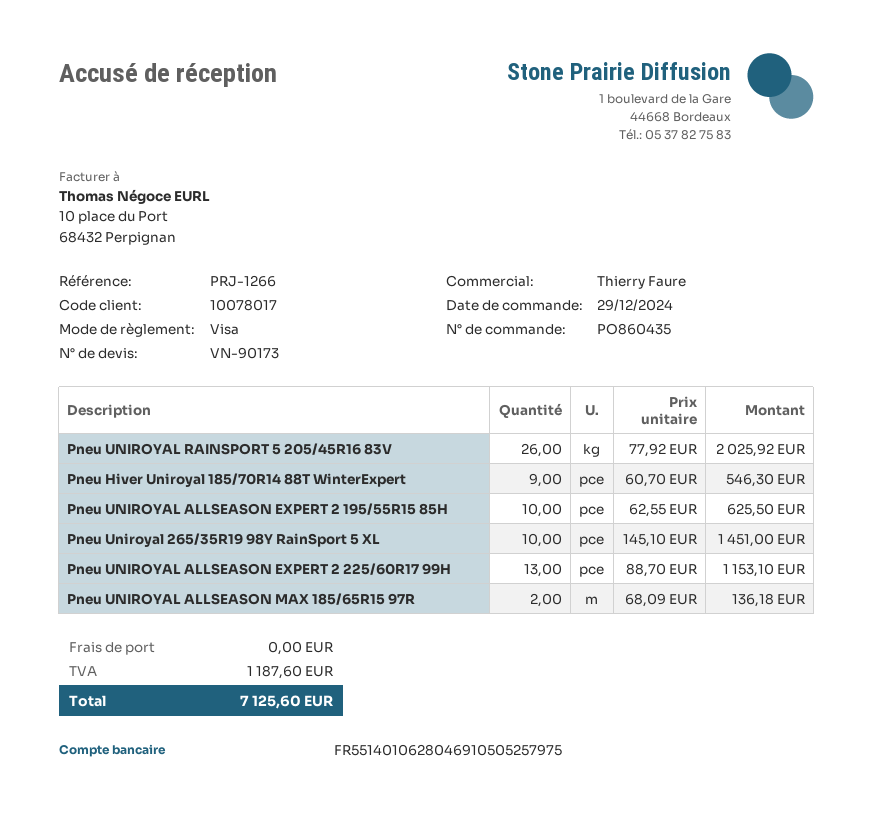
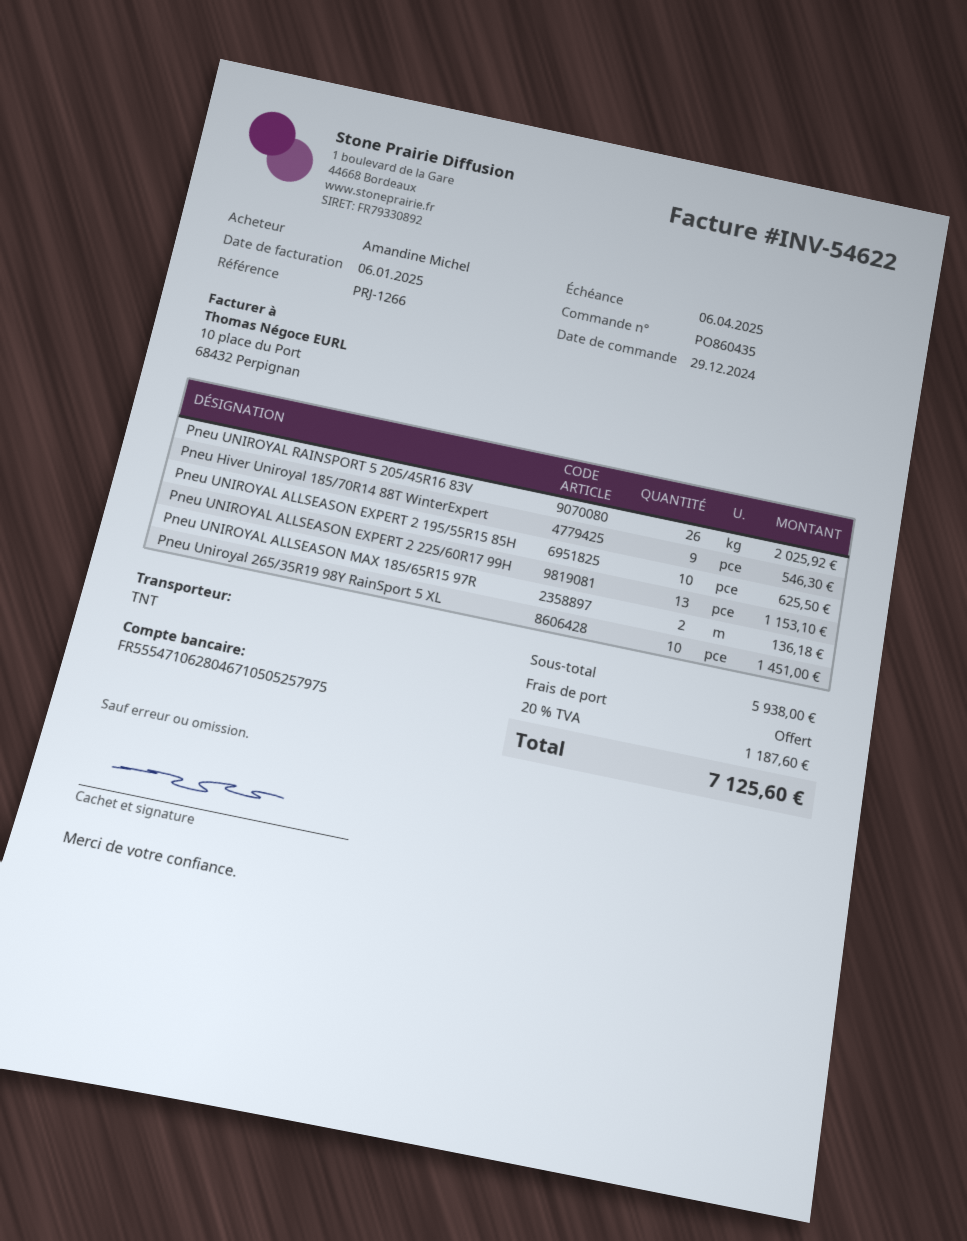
bank account: FR5514010628046910505257975 -> FR5554710628046710505257975

